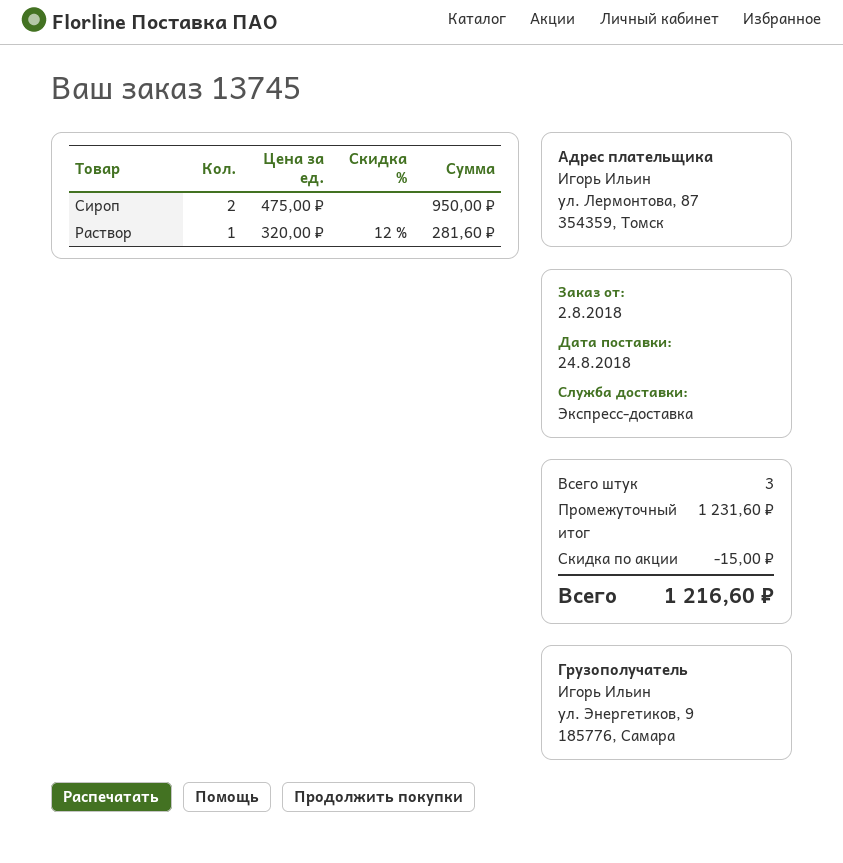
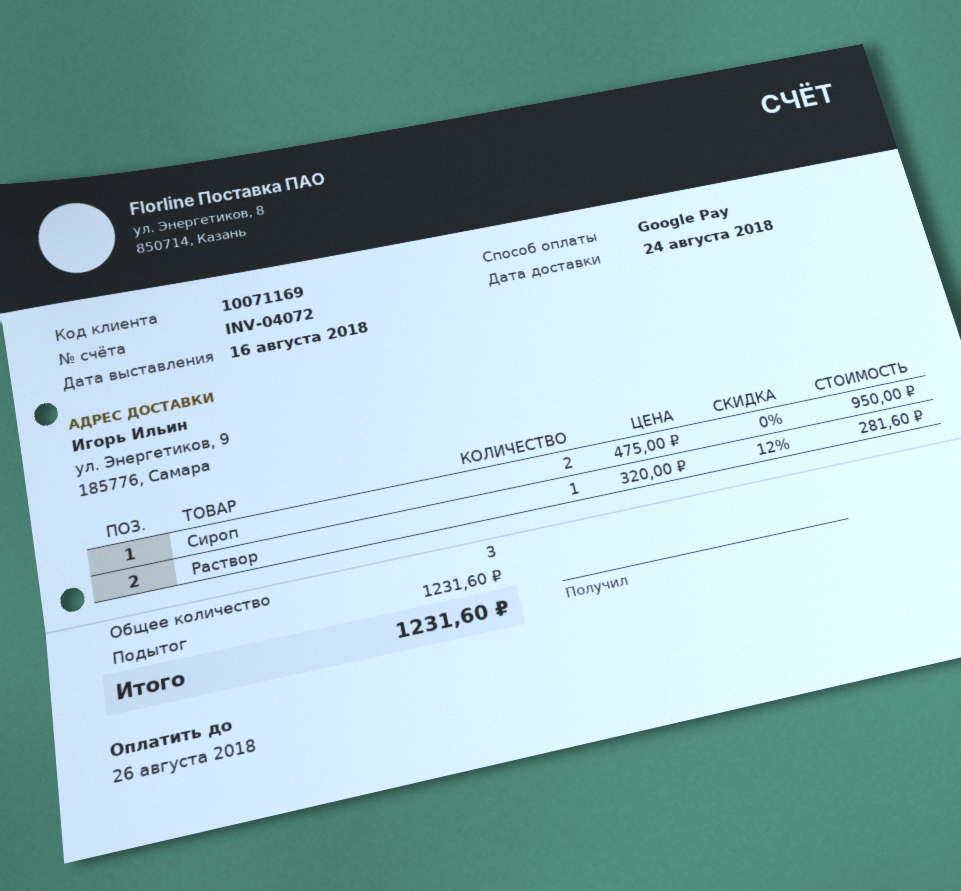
discount: 15.00 -> none
total: 1216.60 -> 1231.60

